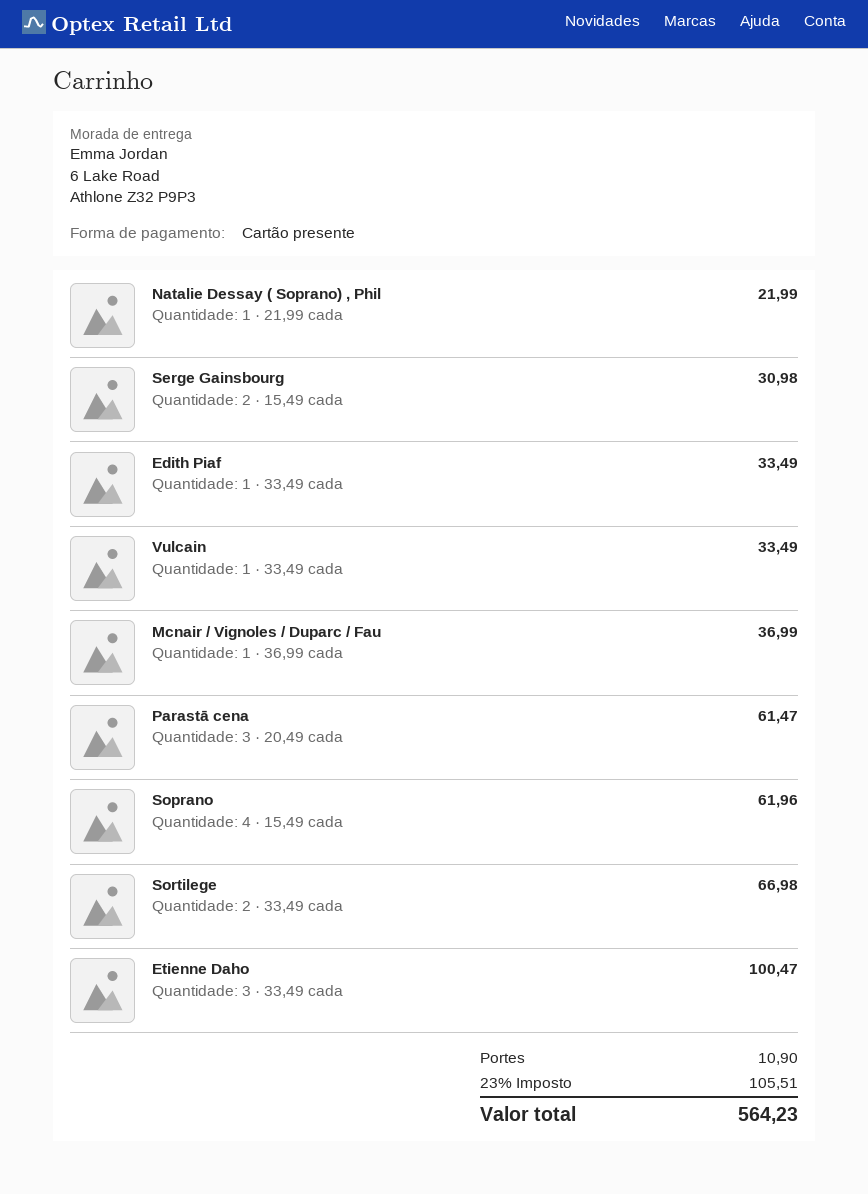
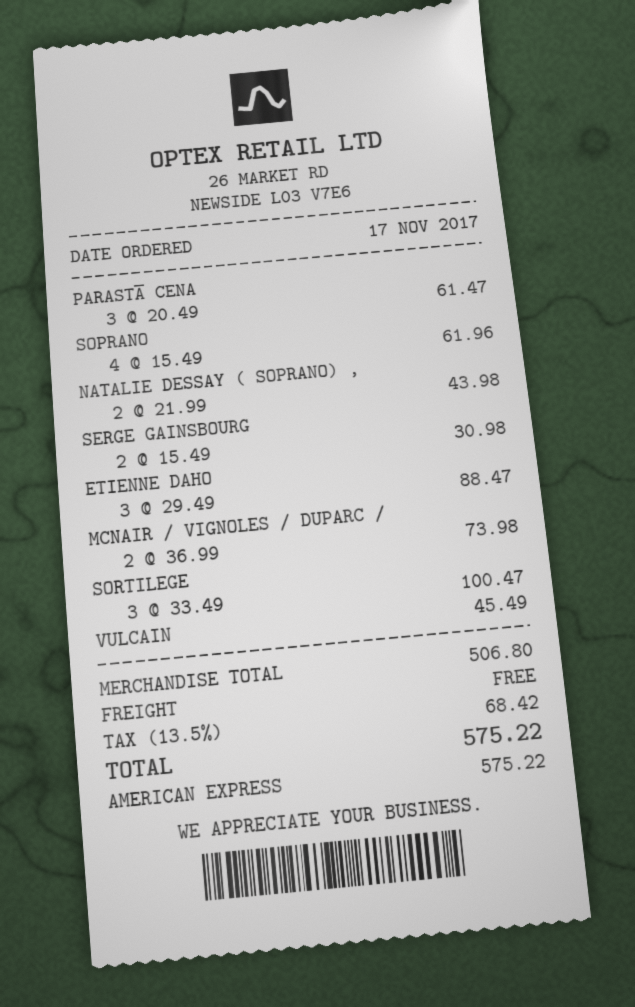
payment method: gift card -> American Express
Natalie Dessay ( Soprano) , Phil: 1 x 21.99 = 21.99 -> 2 x 21.99 = 43.98
Edith Piaf: 1 x 33.49 = 33.49 -> none
Vulcain: 1 x 33.49 = 33.49 -> 1 x 45.49 = 45.49
Mcnair / Vignoles / Duparc / Fau: 1 x 36.99 = 36.99 -> 2 x 36.99 = 73.98
Sortilege: 2 x 33.49 = 66.98 -> 3 x 33.49 = 100.47
Etienne Daho: 3 x 33.49 = 100.47 -> 3 x 29.49 = 88.47
shipping: 10.90 -> 0.00
tax: 23% = 105.51 -> 13.5% = 68.42
total: 564.23 -> 575.22

